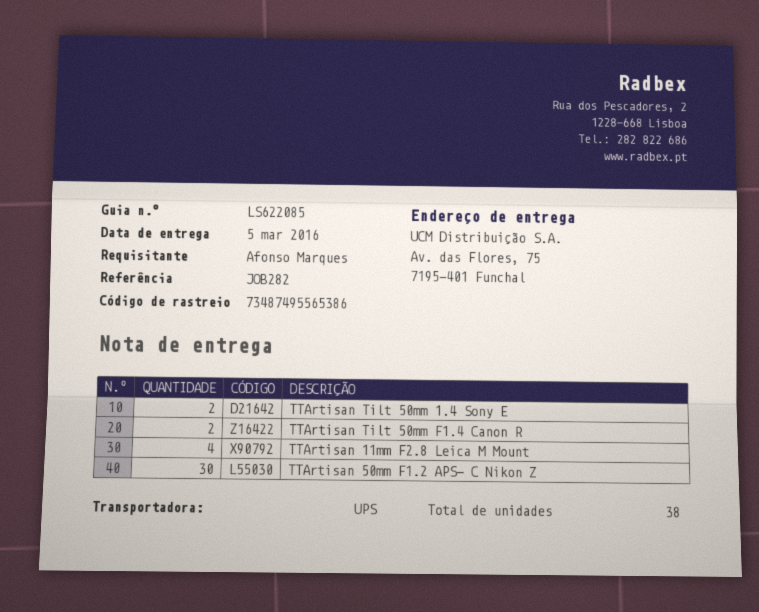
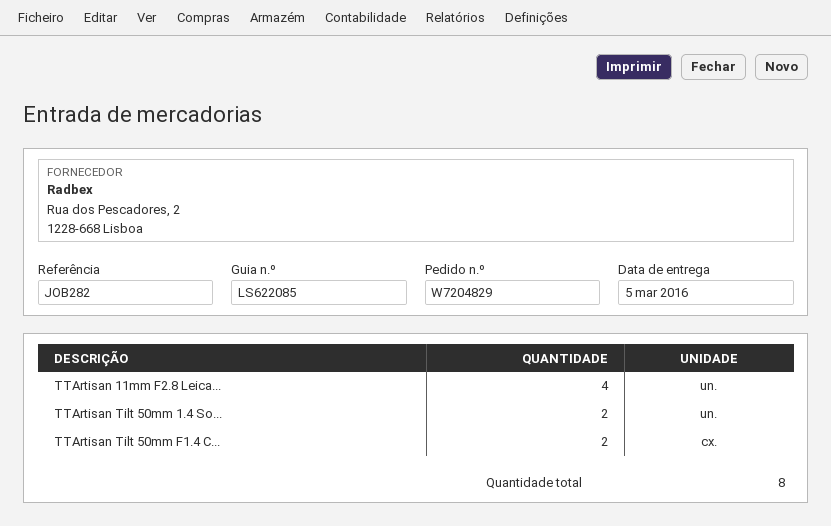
TTArtisan 50mm F1.2 APS- C Nikon Z: 30 -> none
total quantity: 38 -> 8

